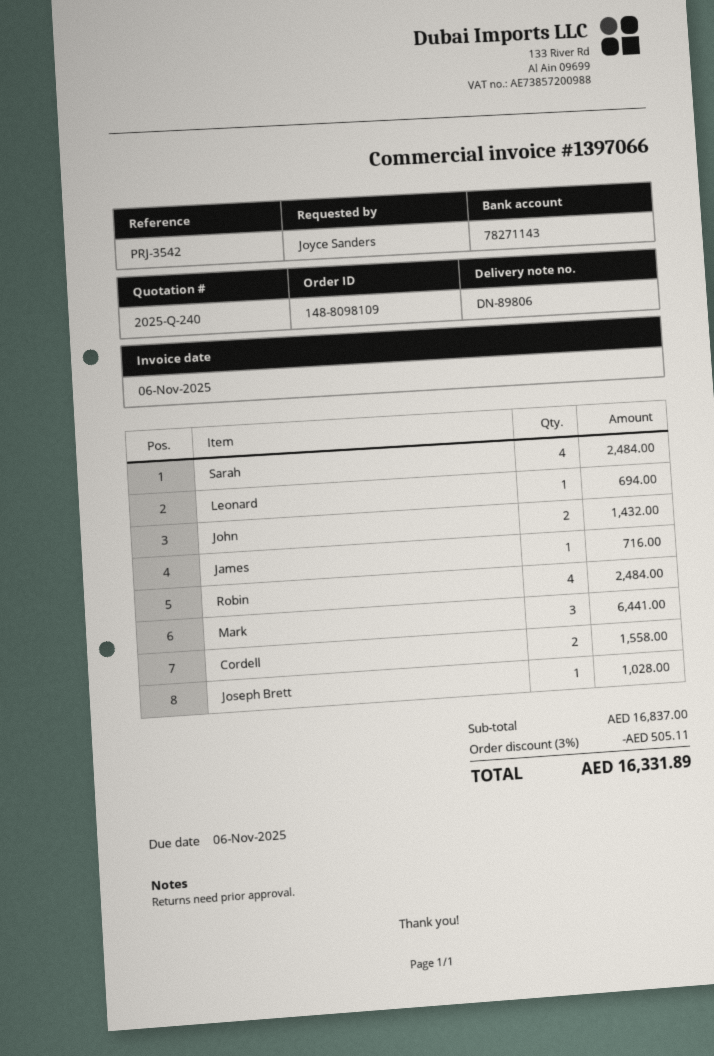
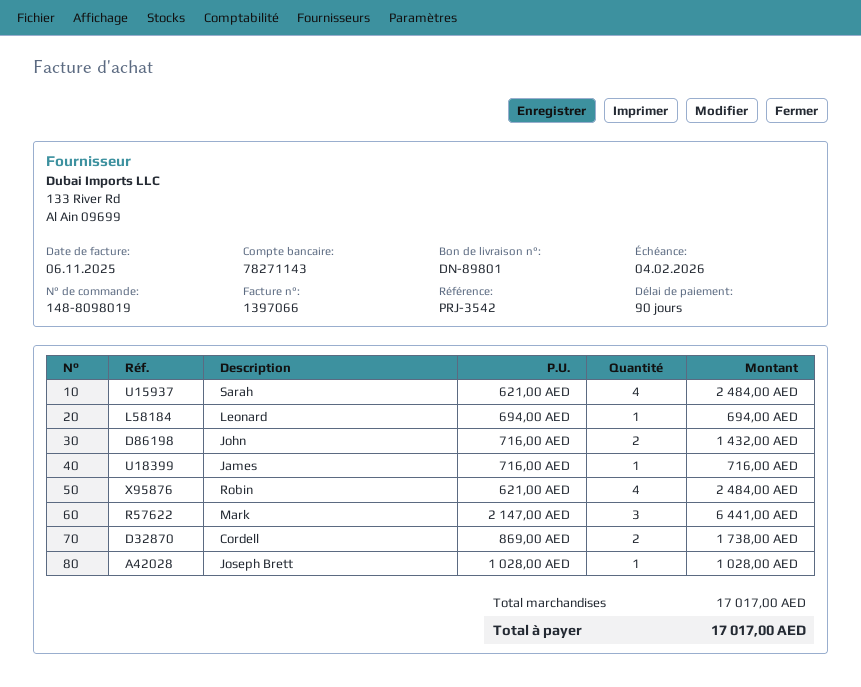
order number: 148-8098109 -> 148-8098019
delivery note number: DN-89806 -> DN-89801
due date: 2025-11-06 -> 2026-02-04
Cordell: 2 for 1558.00 -> 2 for 1738.00
subtotal: 16837.00 -> 17017.00
discount: 3% = 505.11 -> none
total: 16331.89 -> 17017.00

